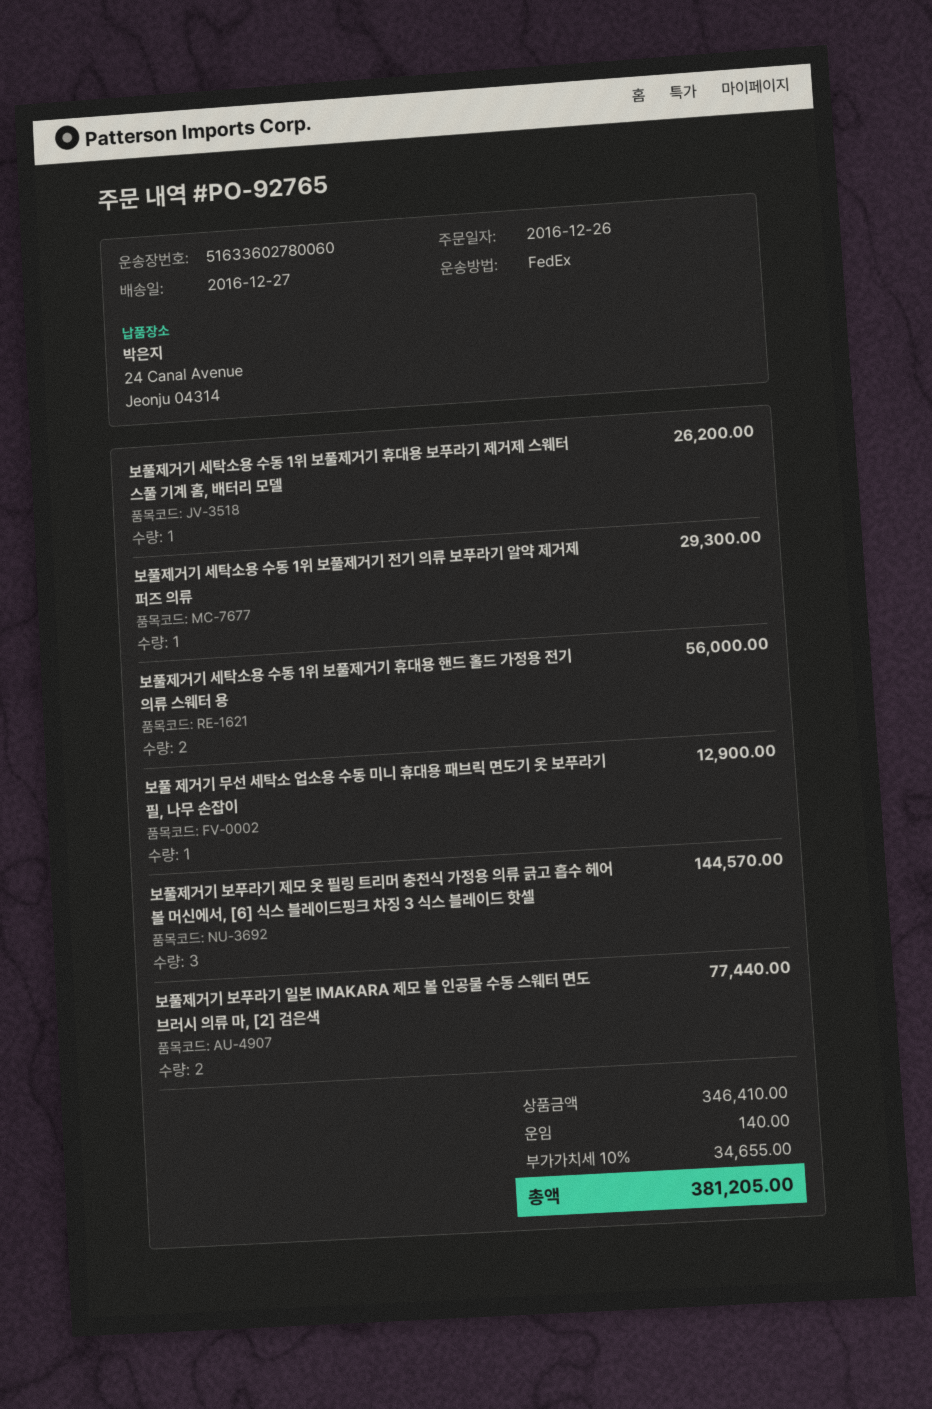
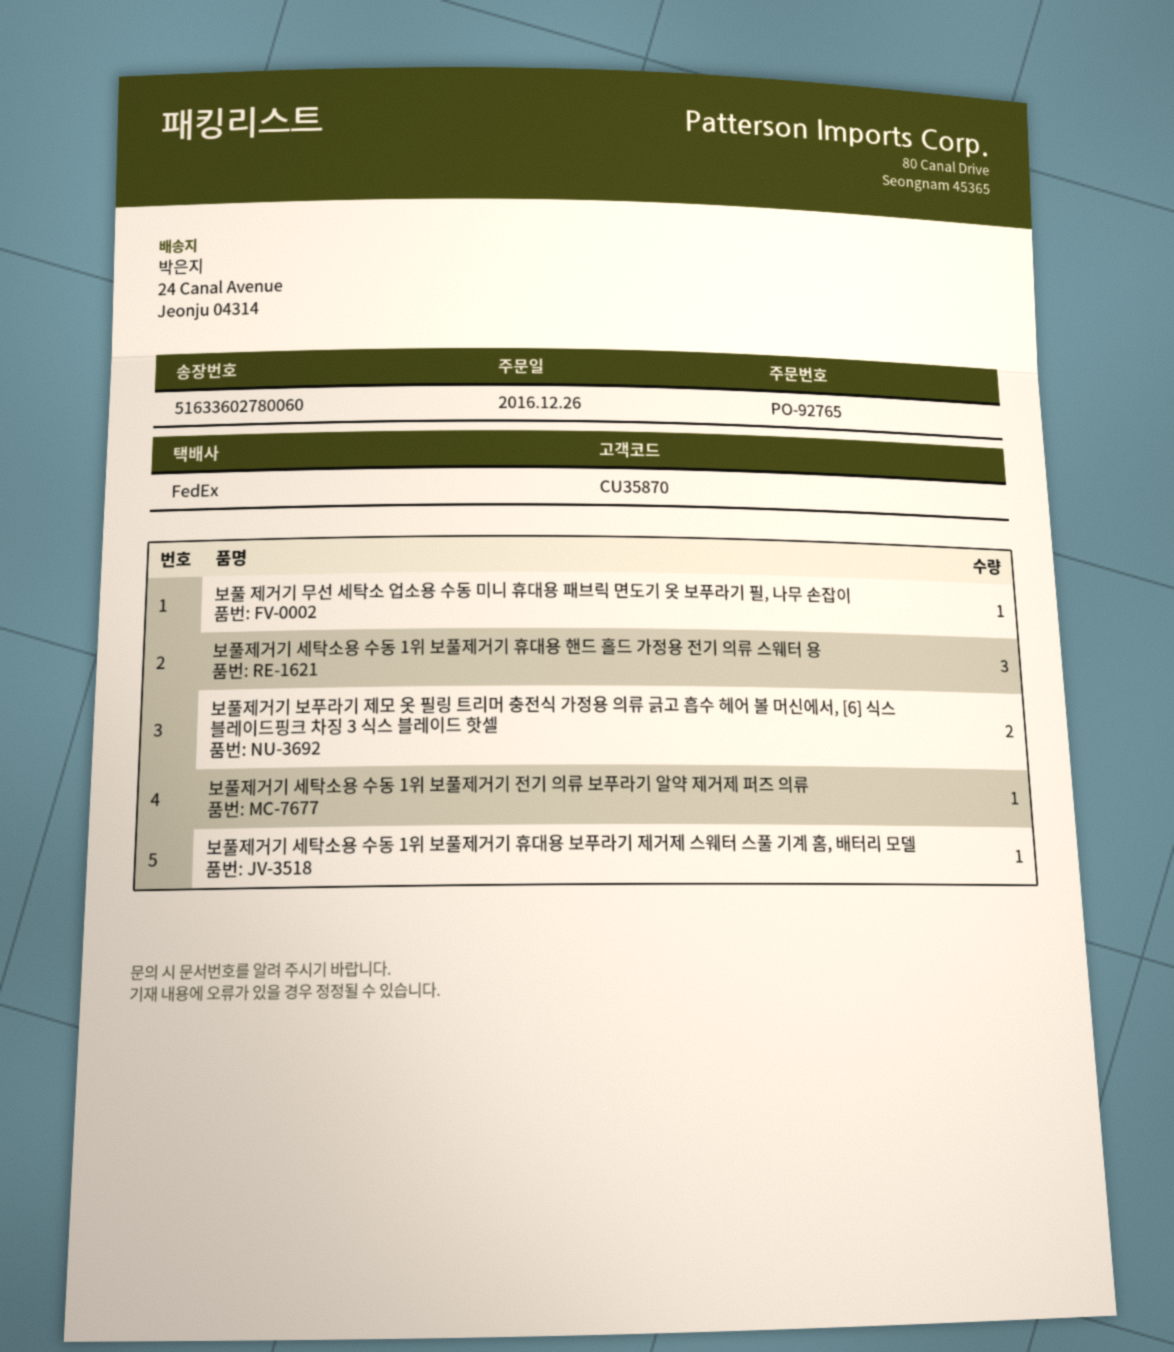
보풀제거기 세탁소용 수동 1위 보풀제거기 휴대용 핸드 홀드 가정용 전기 의류 스웨터 용: 2 -> 3
보풀제거기 보푸라기 제모 옷 필링 트리머 충전식 가정용 의류 긁고 흡수 헤어 볼 머신에서, [6] 식스 블레이드핑크 차징 3 식스 블레이드 핫셀: 3 -> 2
보풀제거기 보푸라기 일본 IMAKARA 제모 볼 인공물 수동 스웨터 면도 브러시 의류 마, [2] 검은색: 2 -> none

